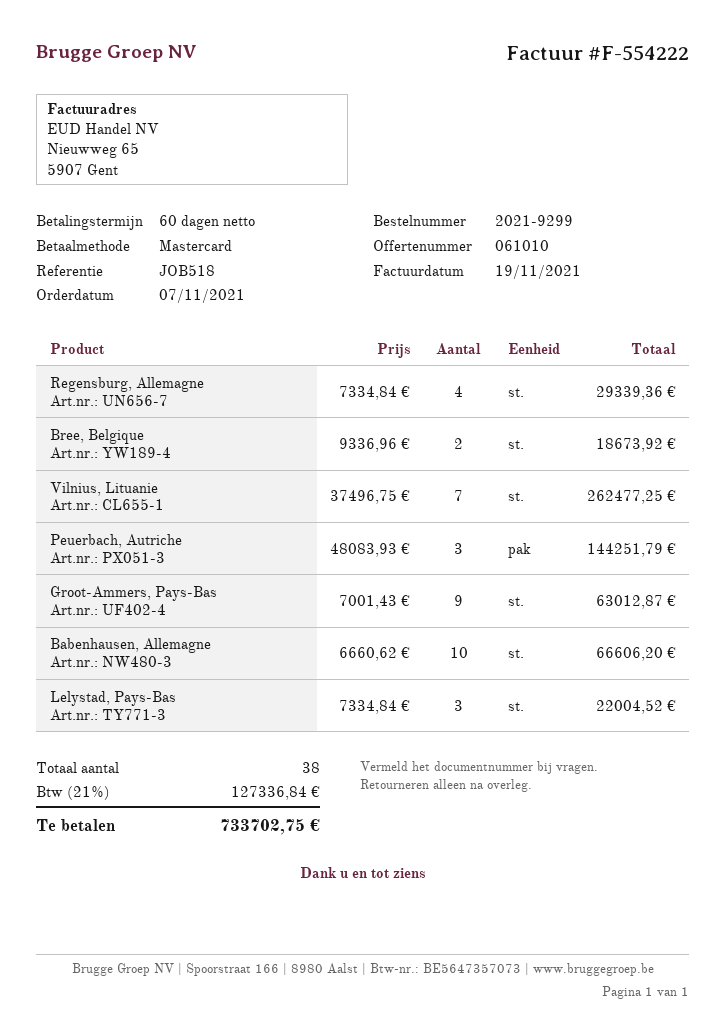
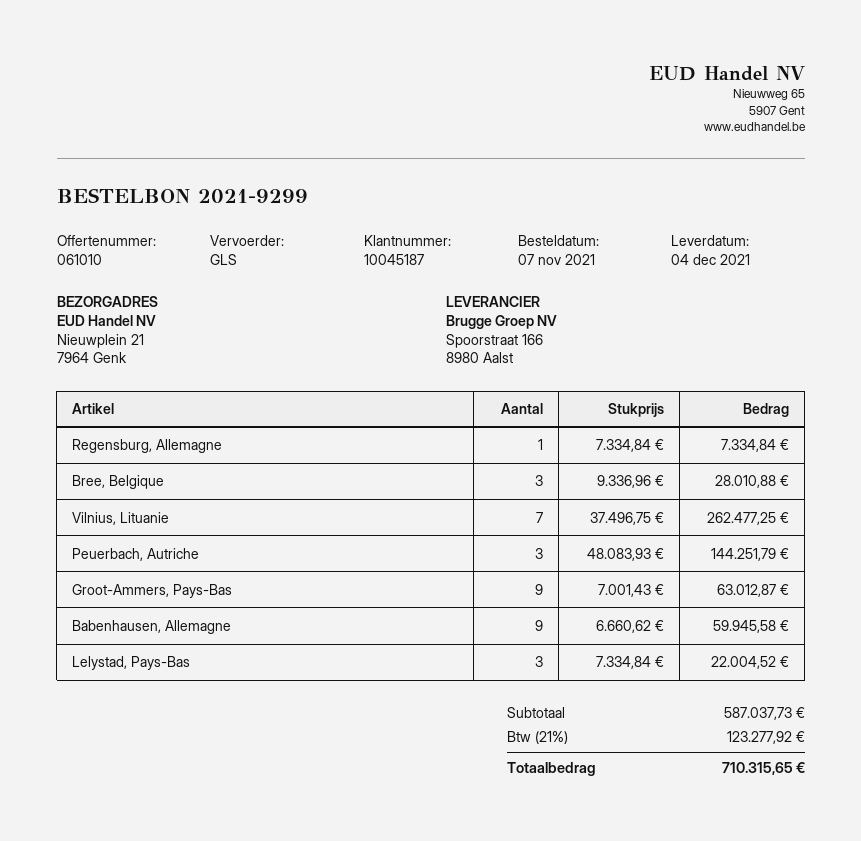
Regensburg, Allemagne: 4 x 7334.84 = 29339.36 -> 1 x 7334.84 = 7334.84
Bree, Belgique: 2 x 9336.96 = 18673.92 -> 3 x 9336.96 = 28010.88
Babenhausen, Allemagne: 10 x 6660.62 = 66606.20 -> 9 x 6660.62 = 59945.58
tax: 21% = 127336.84 -> 21% = 123277.92
total: 733702.75 -> 710315.65

